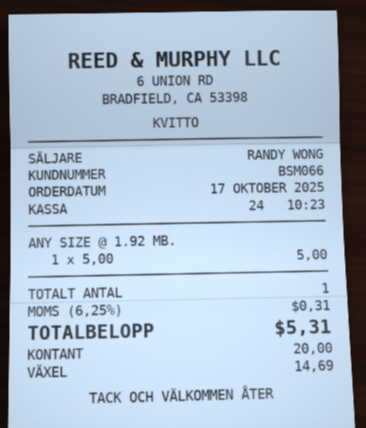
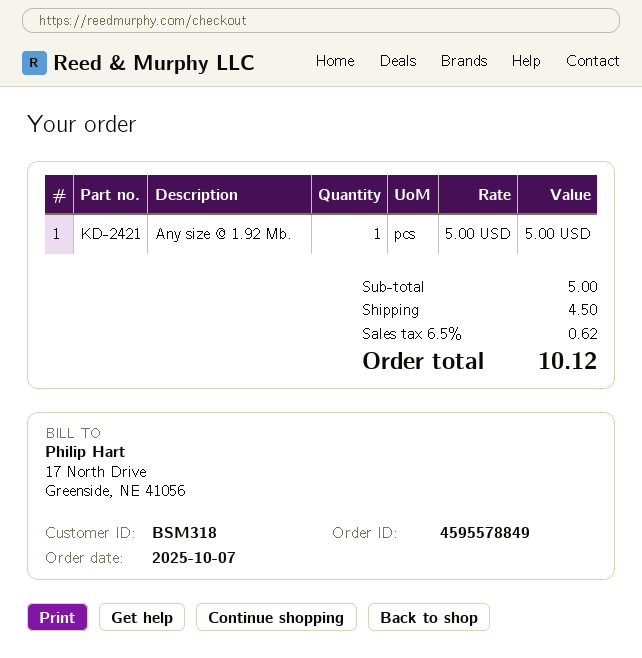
order date: 2025-10-17 -> 2025-10-07
customer number: BSM066 -> BSM318
shipping: none -> 4.50
tax: 6.25% = 0.31 -> 6.5% = 0.62
total: 5.31 -> 10.12

